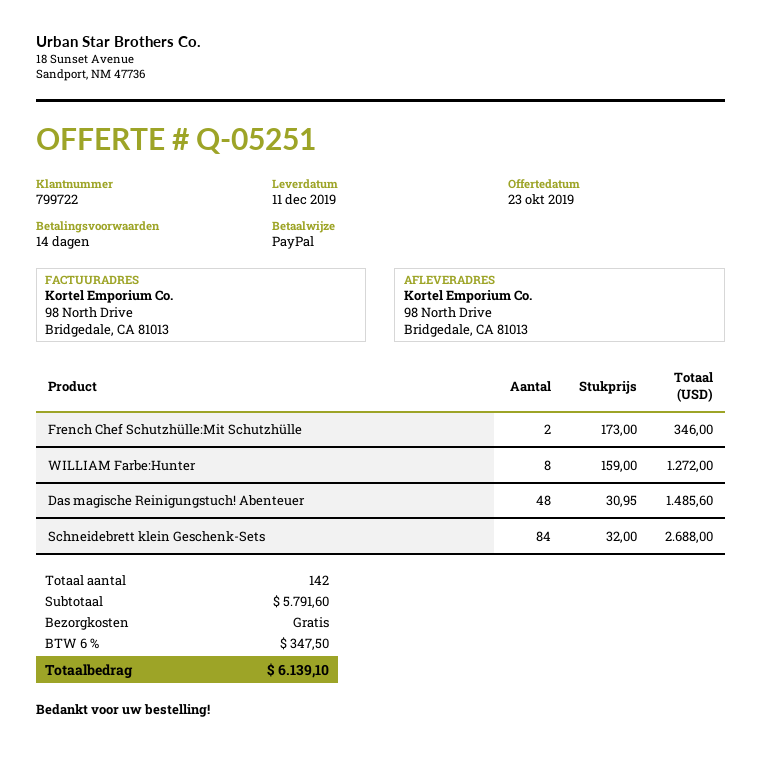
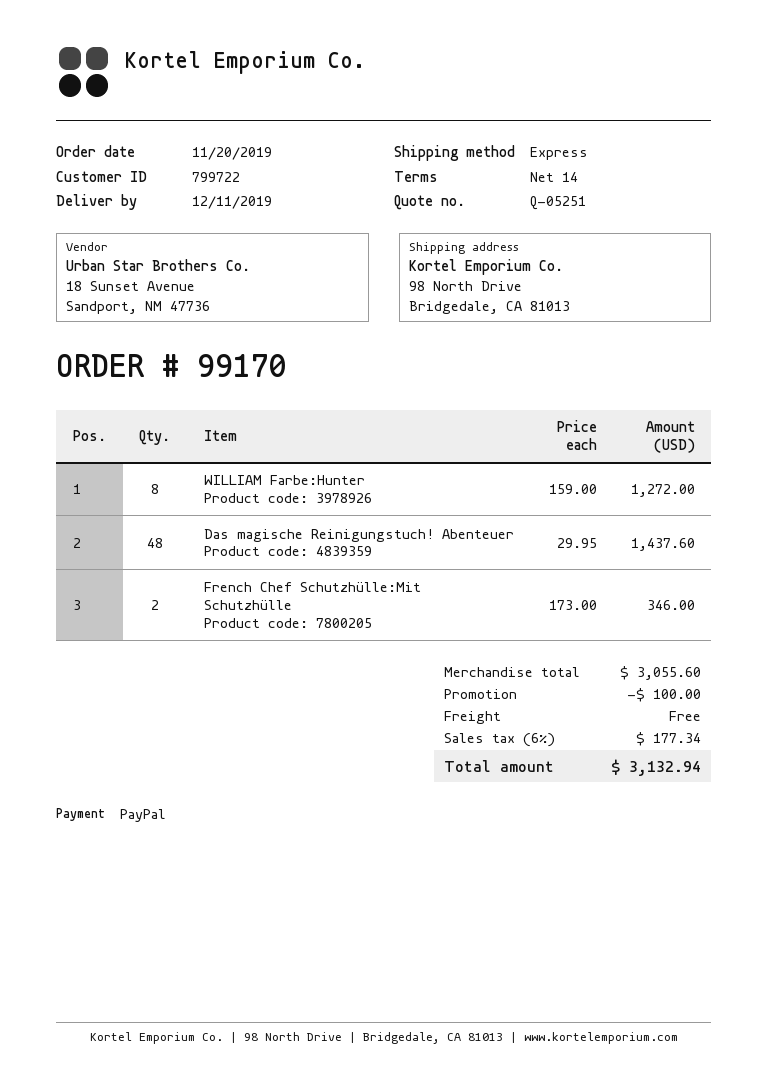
Das magische Reinigungstuch! Abenteuer: 48 x 30.95 = 1485.60 -> 48 x 29.95 = 1437.60
Schneidebrett klein Geschenk-Sets: 84 x 32.00 = 2688.00 -> none
subtotal: 5791.60 -> 3055.60
discount: none -> 100.00
tax: 6% = 347.50 -> 6% = 177.34
total: 6139.10 -> 3132.94

